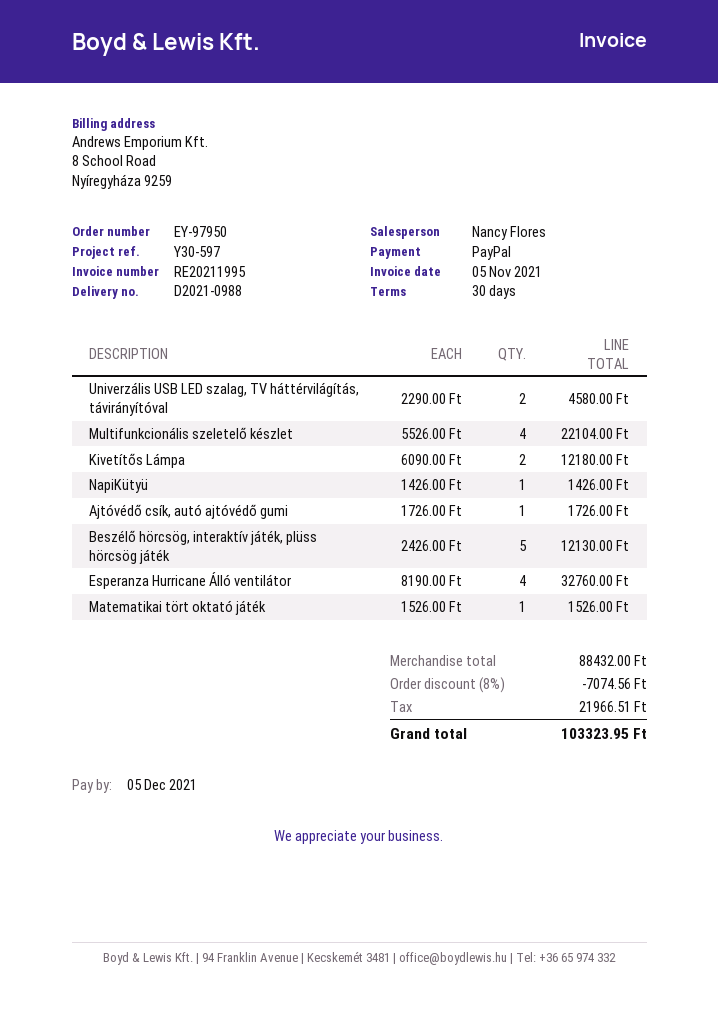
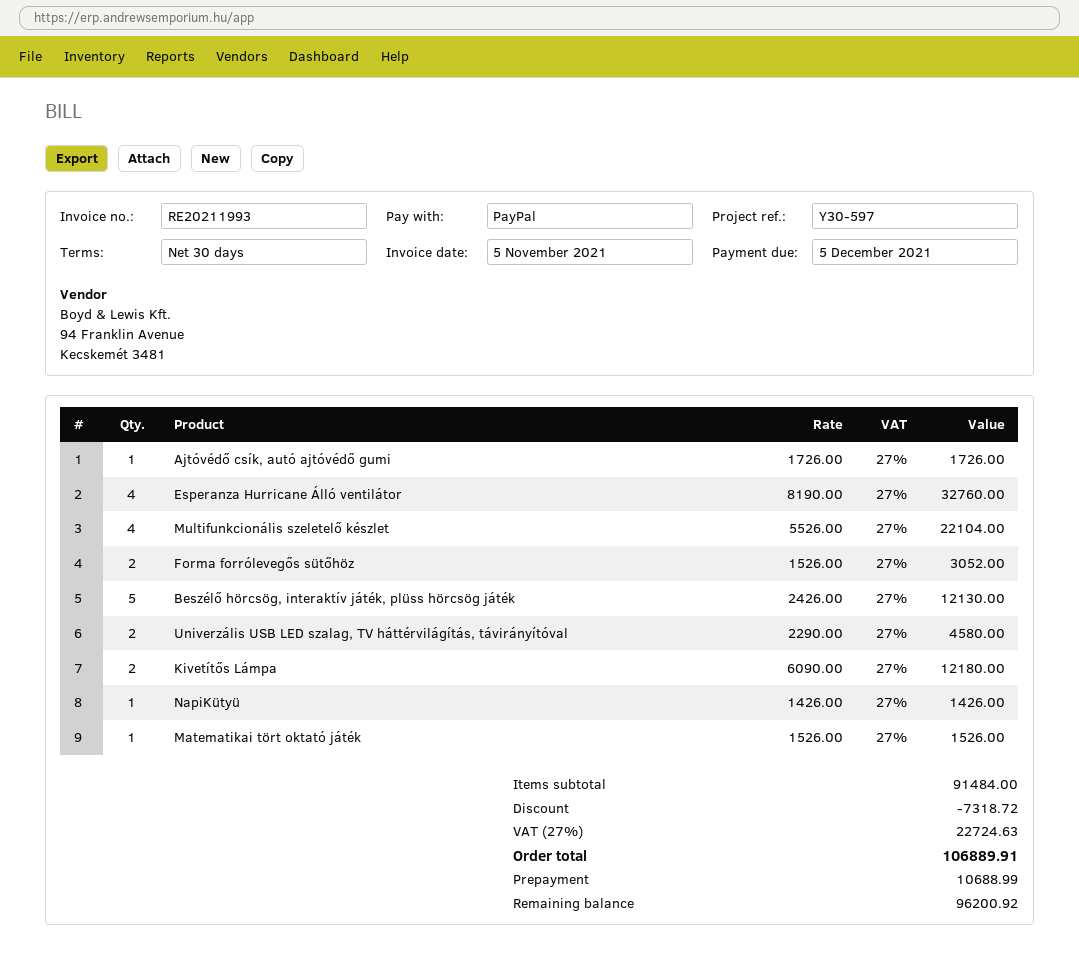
invoice number: RE20211995 -> RE20211993
Forma forrólevegős sütőhöz: none -> 2 x 1526.00 = 3052.00
subtotal: 88432.00 -> 91484.00
discount: 7074.56 -> 7318.72
tax: 21966.51 -> 22724.63
total: 103323.95 -> 106889.91

